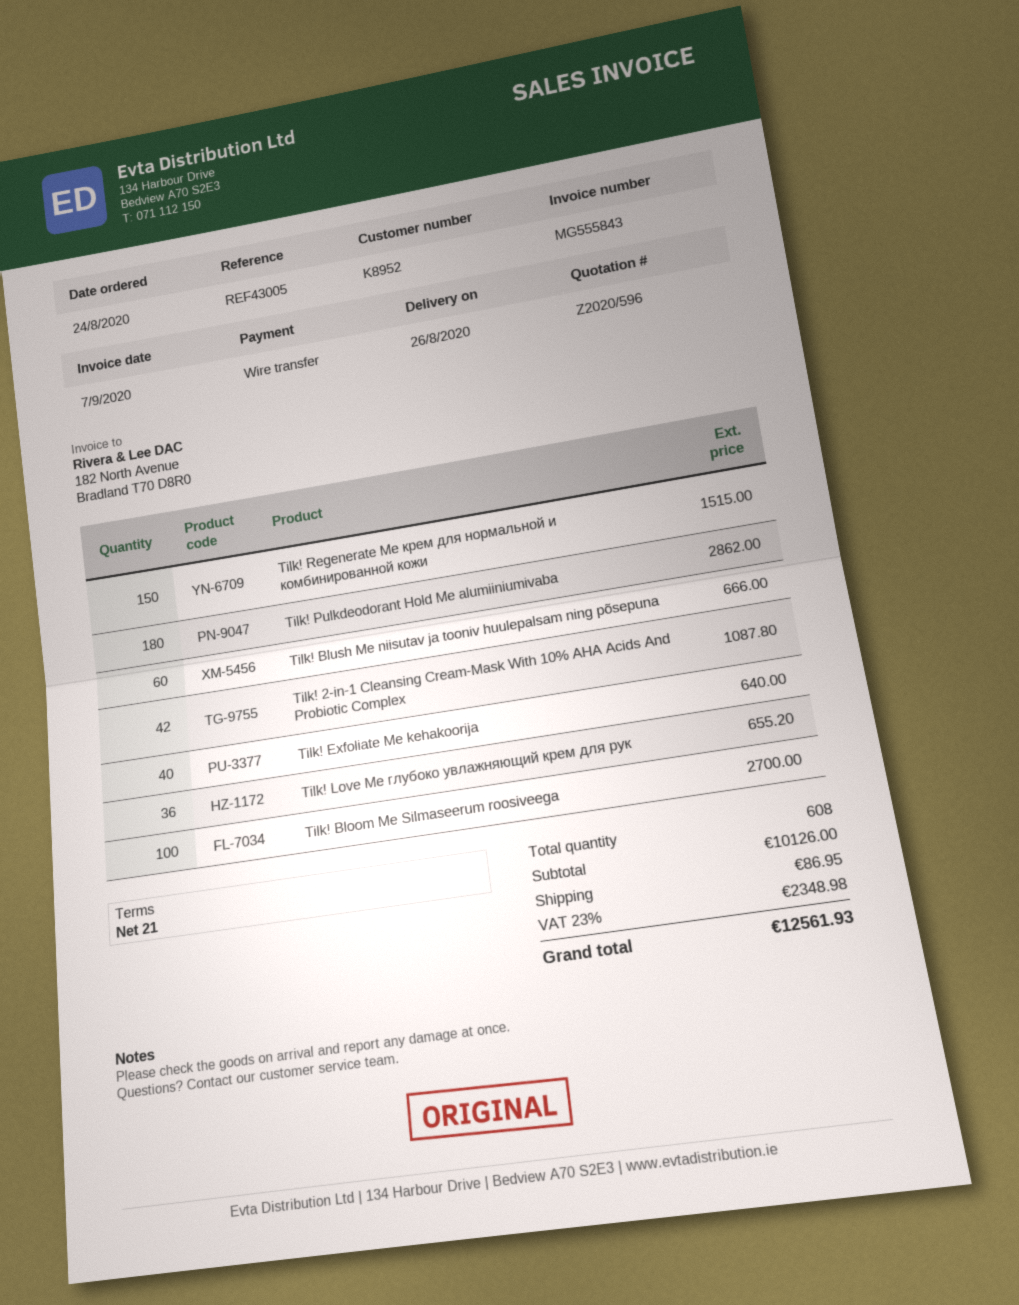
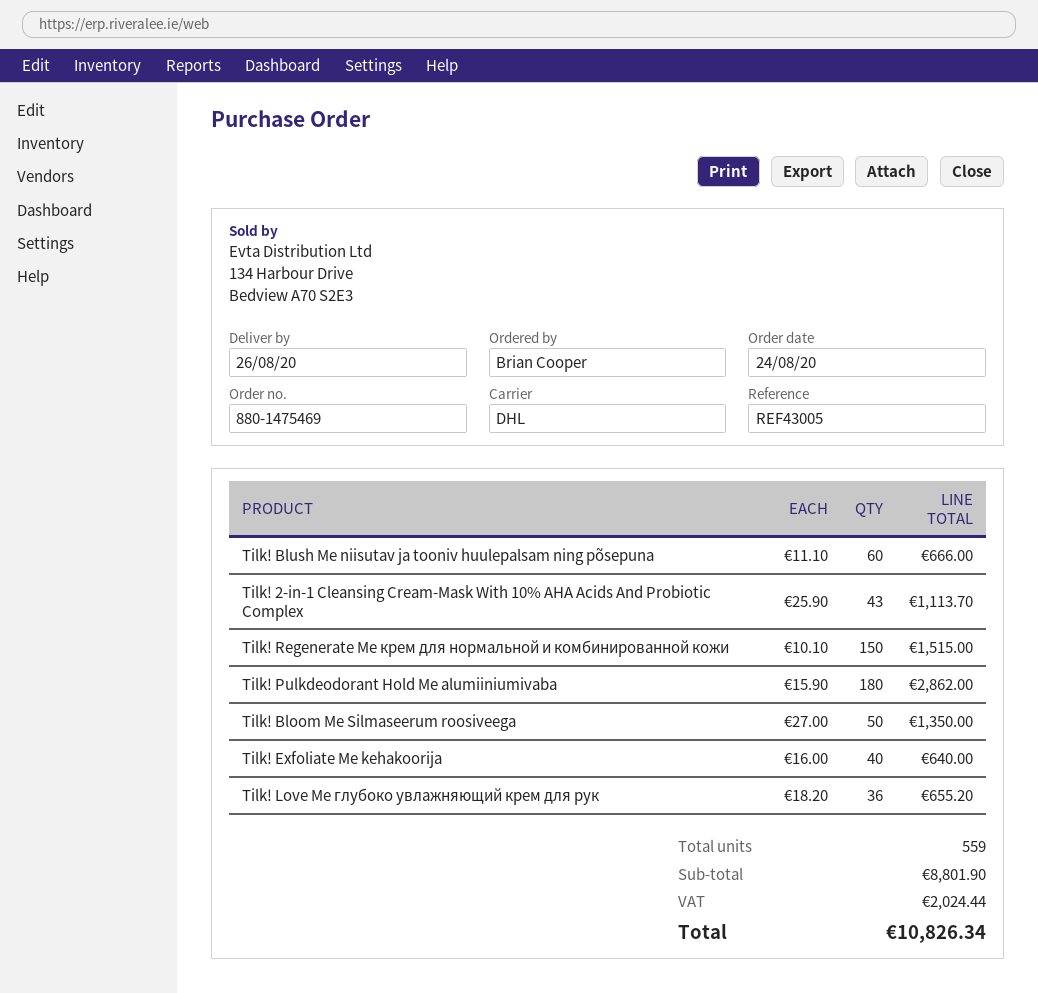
Tilk! 2-in-1 Cleansing Cream-Mask With 10% AHA Acids And Probiotic Complex: 42 for 1087.80 -> 43 for 1113.70
Tilk! Bloom Me Silmaseerum roosiveega: 100 for 2700.00 -> 50 for 1350.00
total quantity: 608 -> 559
subtotal: 10126.00 -> 8801.90
shipping: 86.95 -> none
tax: 2348.98 -> 2024.44
total: 12561.93 -> 10826.34

